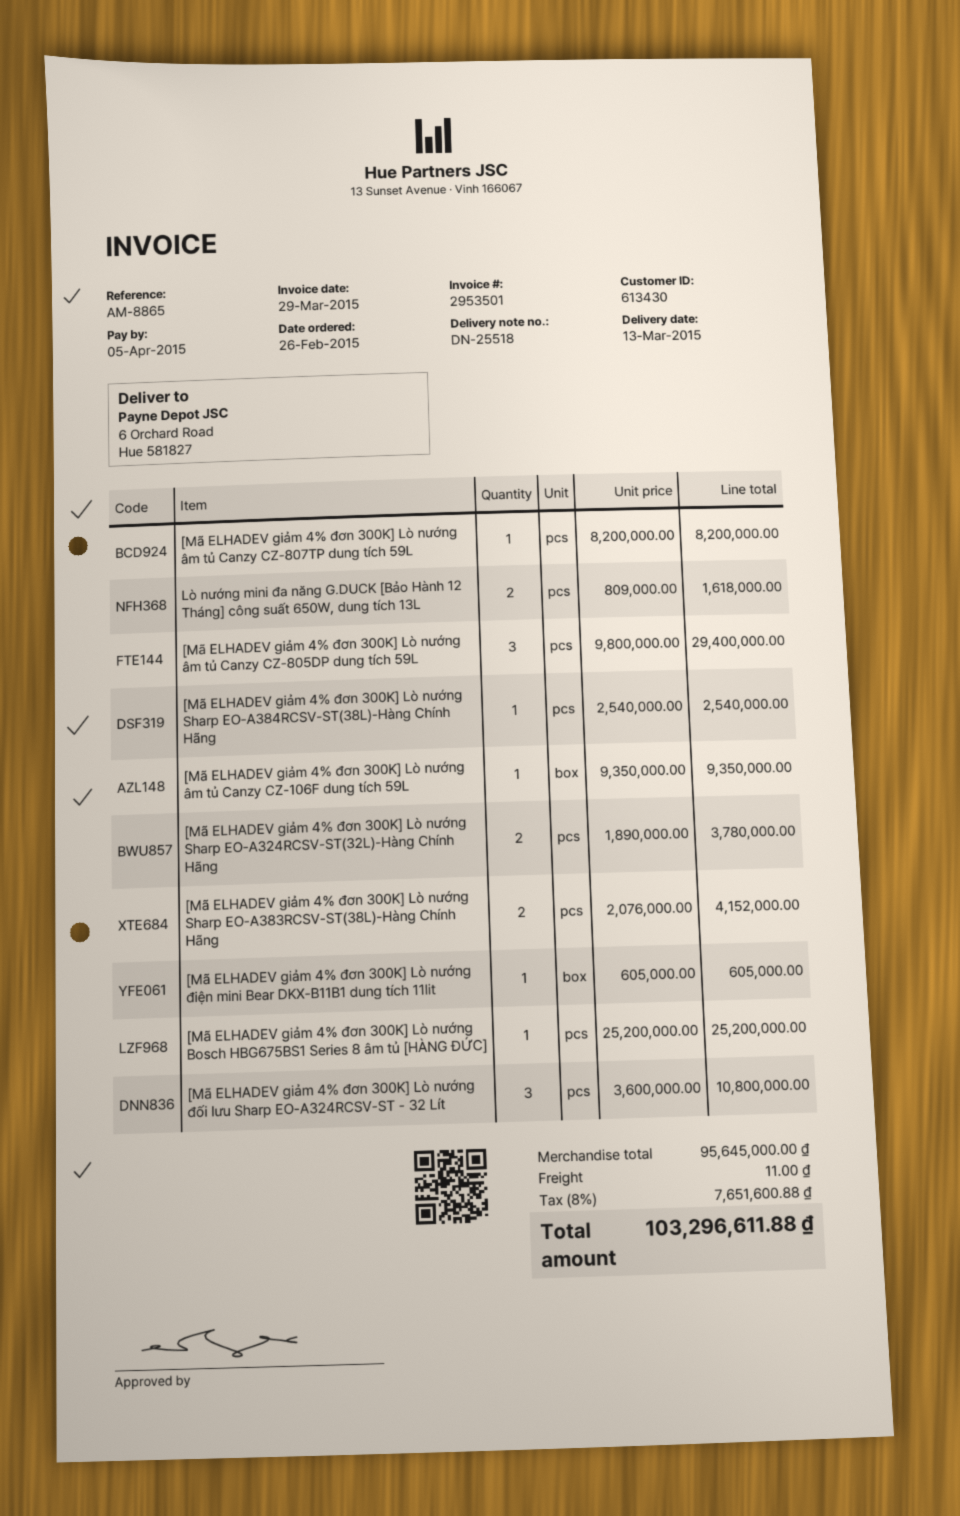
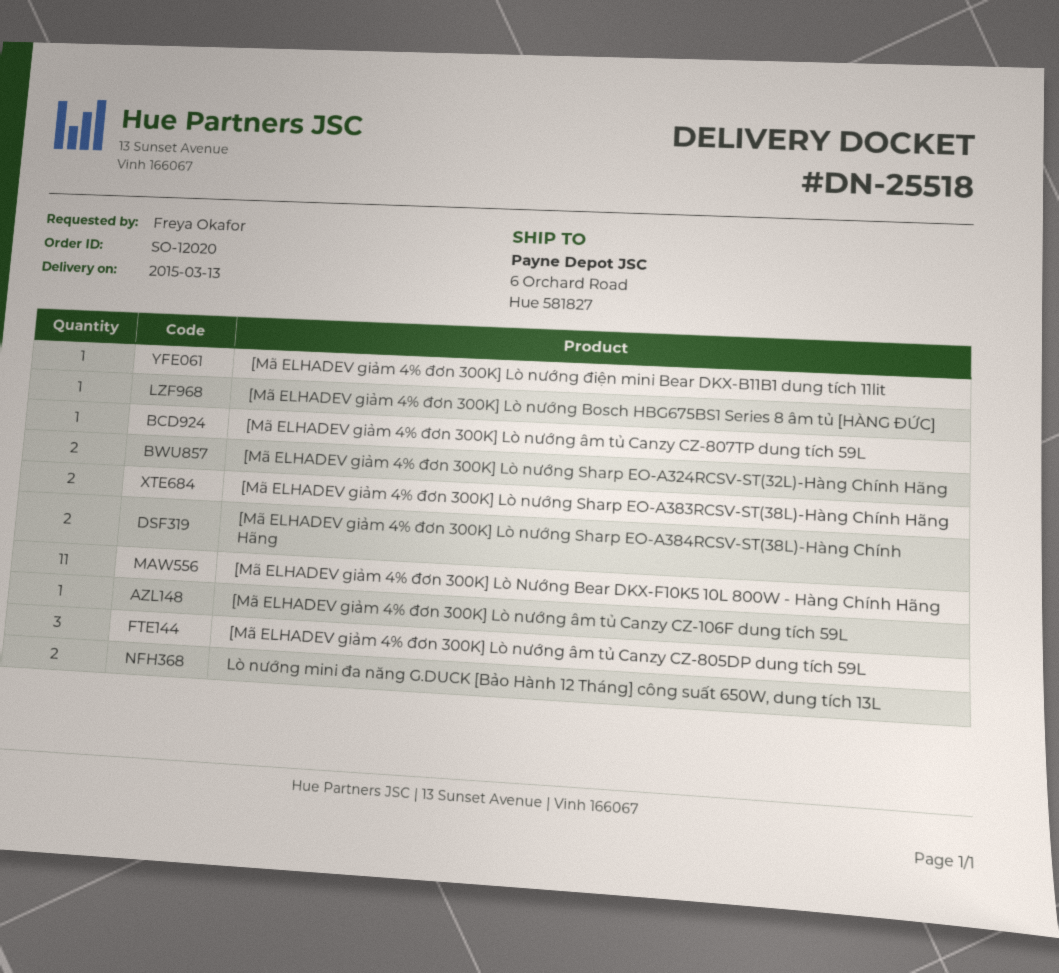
[Mã ELHADEV giảm 4% đơn 300K] Lò nướng Sharp EO-A384RCSV-ST(38L)-Hàng Chính Hãng: 1 -> 2
[Mã ELHADEV giảm 4% đơn 300K] Lò nướng đối lưu Sharp EO-A324RCSV-ST - 32 Lít: 3 -> none
[Mã ELHADEV giảm 4% đơn 300K] Lò Nướng Bear DKX-F10K5 10L 800W - Hàng Chính Hãng: none -> 11

